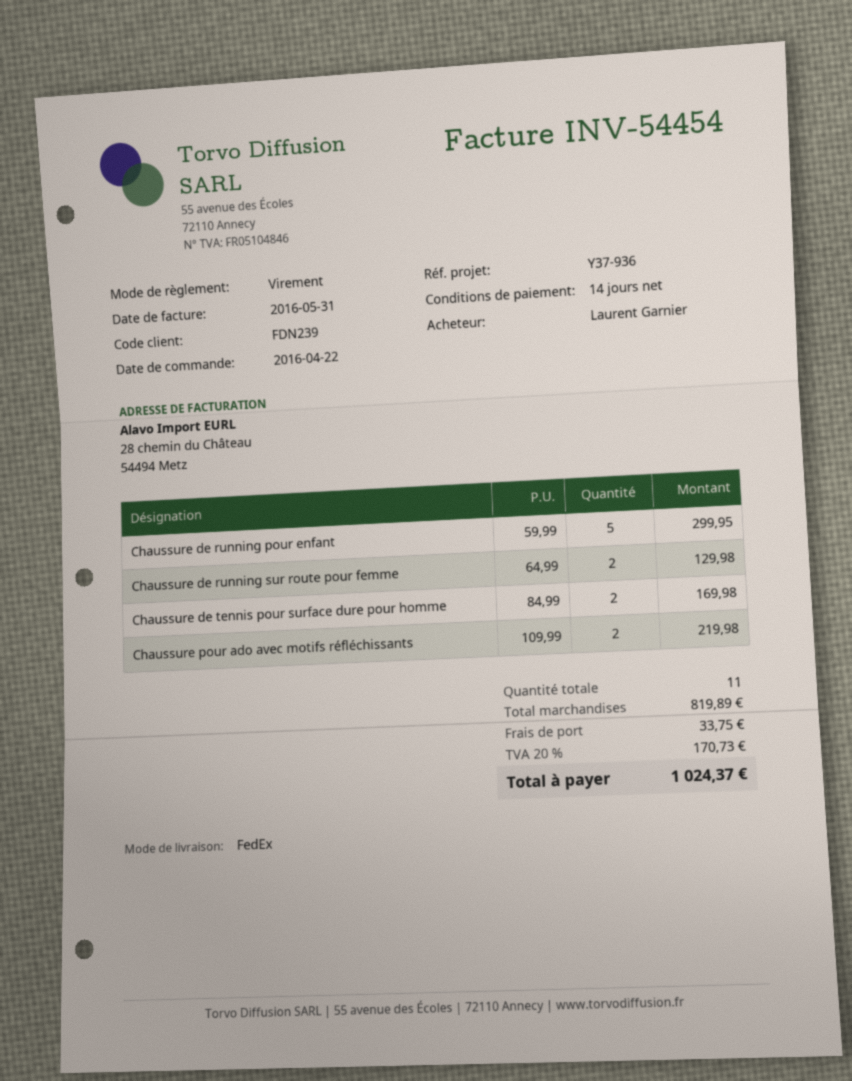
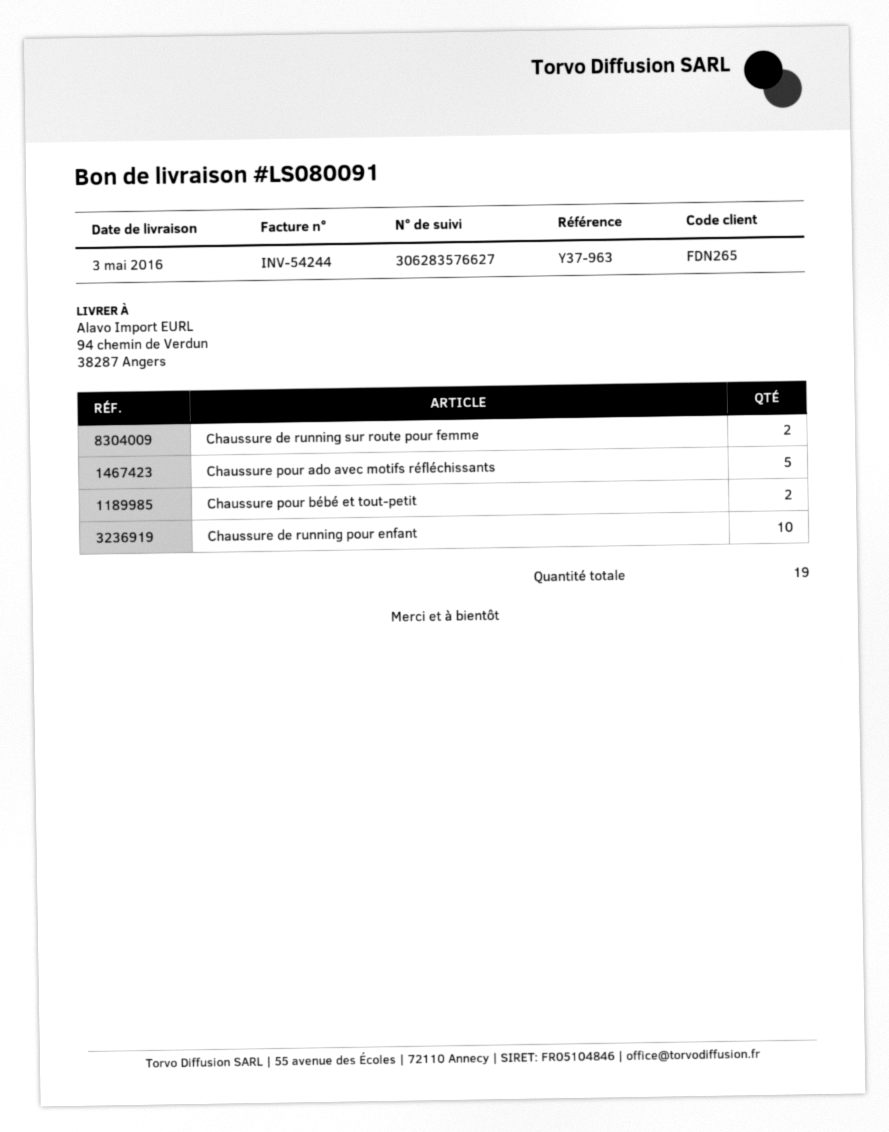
invoice number: INV-54454 -> INV-54244
customer number: FDN239 -> FDN265
reference: Y37-936 -> Y37-963
Chaussure de running pour enfant: 5 -> 10
Chaussure de tennis pour surface dure pour homme: 2 -> none
Chaussure pour ado avec motifs réfléchissants: 2 -> 5
Chaussure pour bébé et tout-petit: none -> 2
total quantity: 11 -> 19

